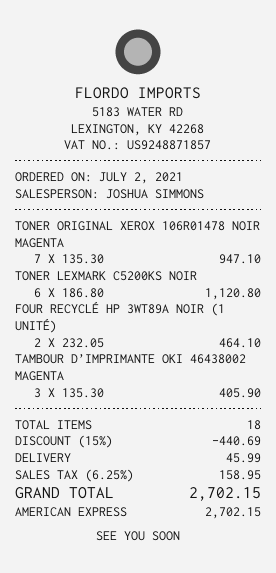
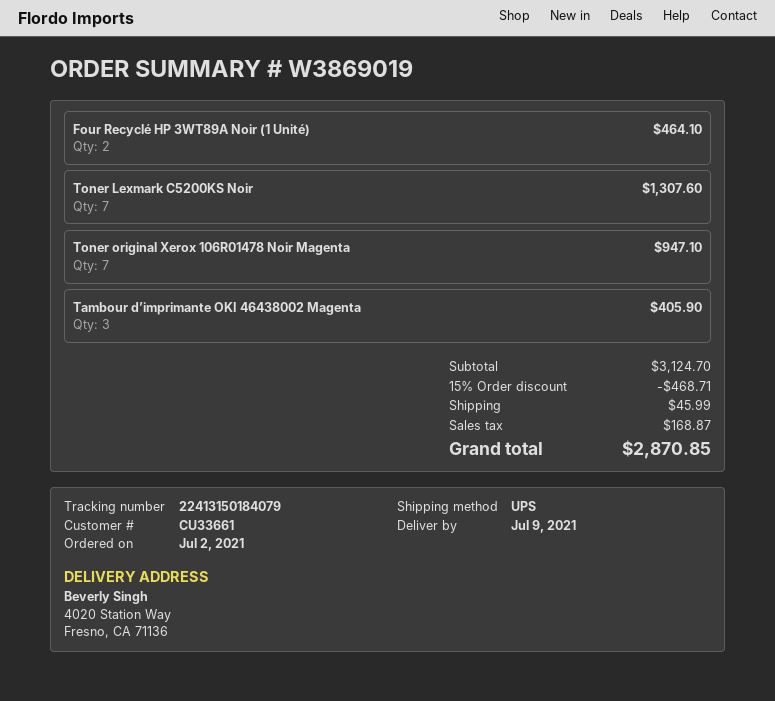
TONER LEXMARK C5200KS NOIR: 6 for 1120.80 -> 7 for 1307.60
discount: 15% = 440.69 -> 15% = 468.71
tax: 158.95 -> 168.87
total: 2702.15 -> 2870.85

